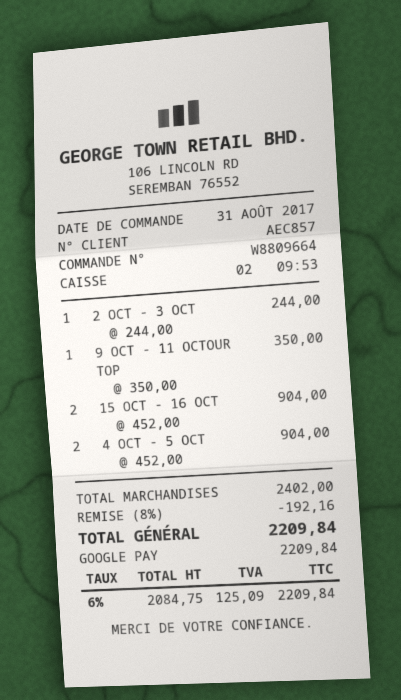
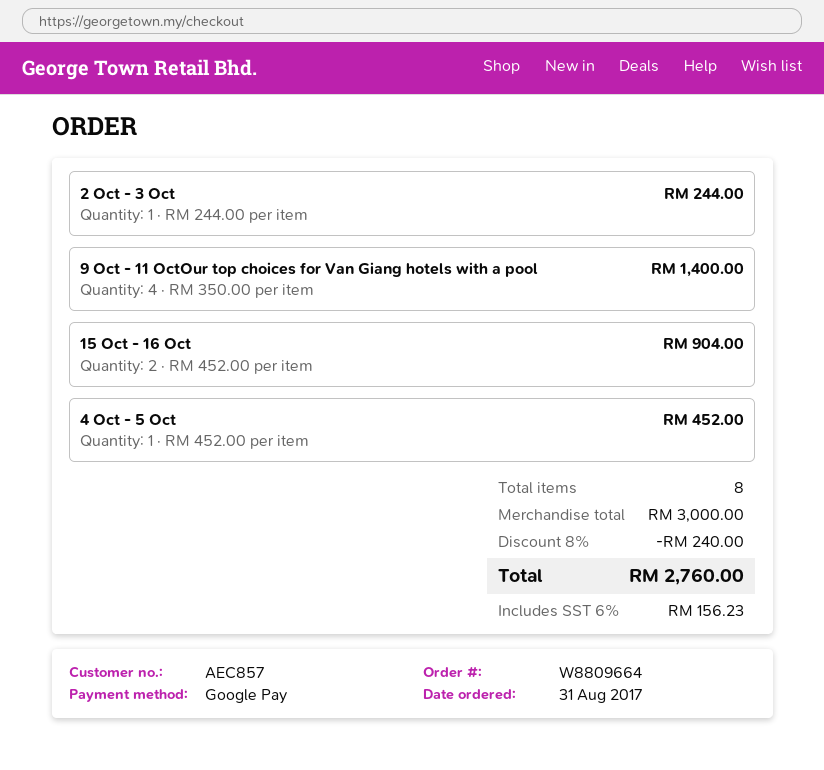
9 OCT - 11 OCTOUR TOP: 1 x 350.00 = 350.00 -> 4 x 350.00 = 1400.00
4 OCT - 5 OCT: 2 x 452.00 = 904.00 -> 1 x 452.00 = 452.00
subtotal: 2402.00 -> 3000.00
discount: 8% = 192.16 -> 8% = 240.00
tax: 6% = 125.09 -> 6% = 156.23
total: 2209.84 -> 2760.00

